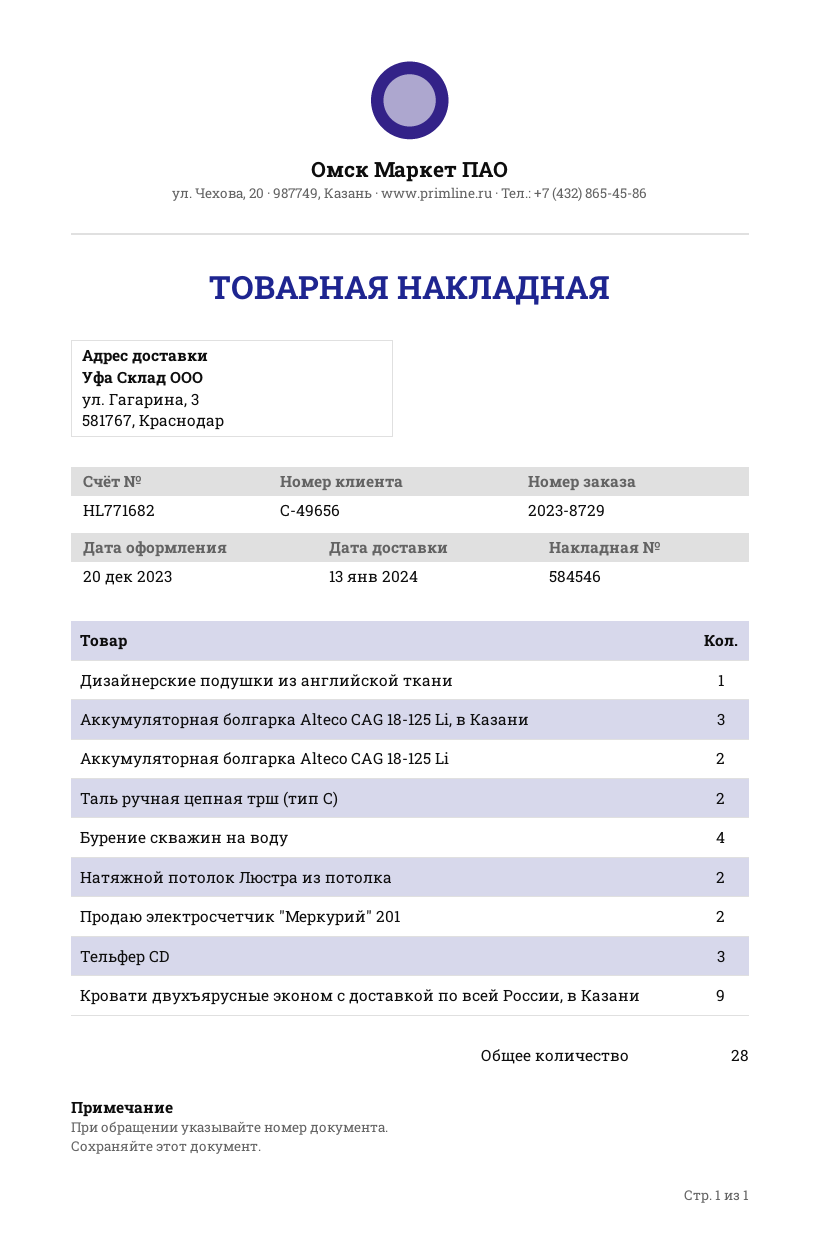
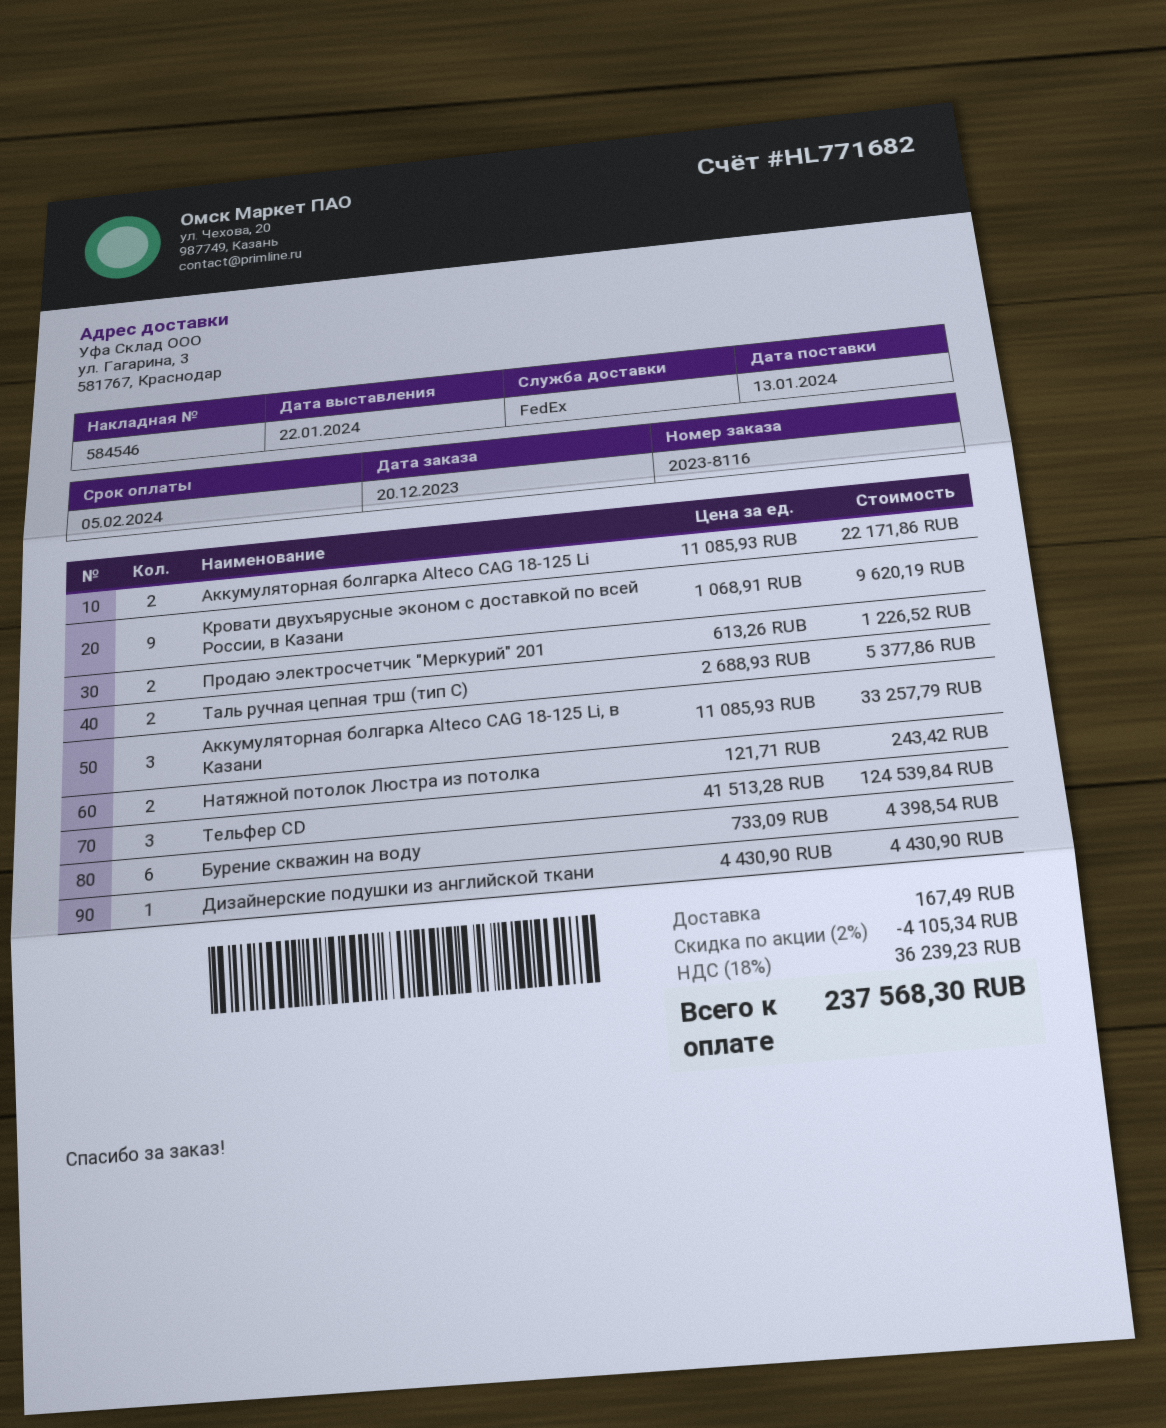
order number: 2023-8729 -> 2023-8116
Бурение скважин на воду: 4 -> 6

